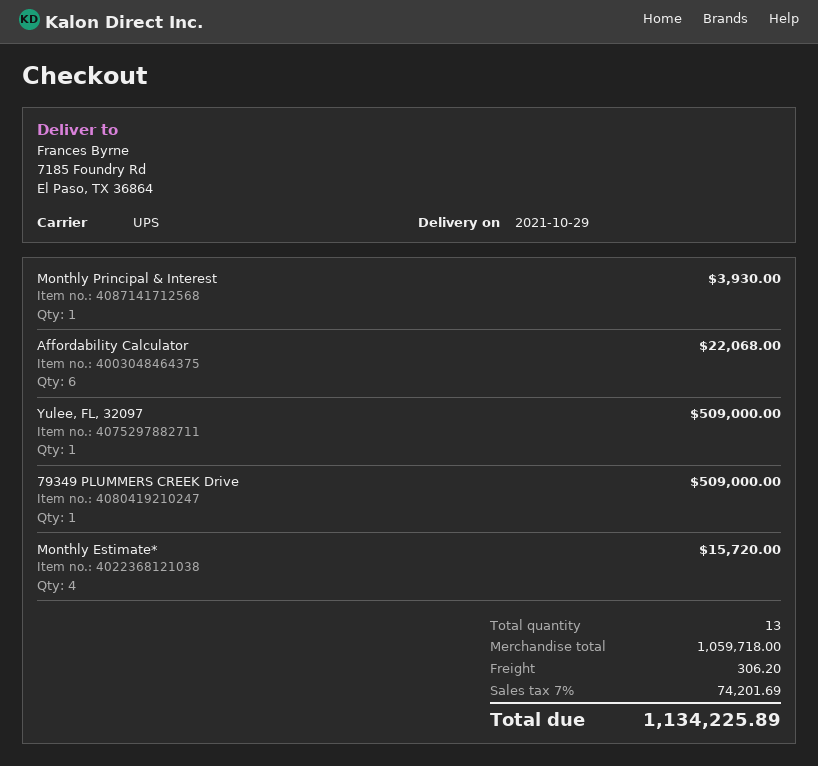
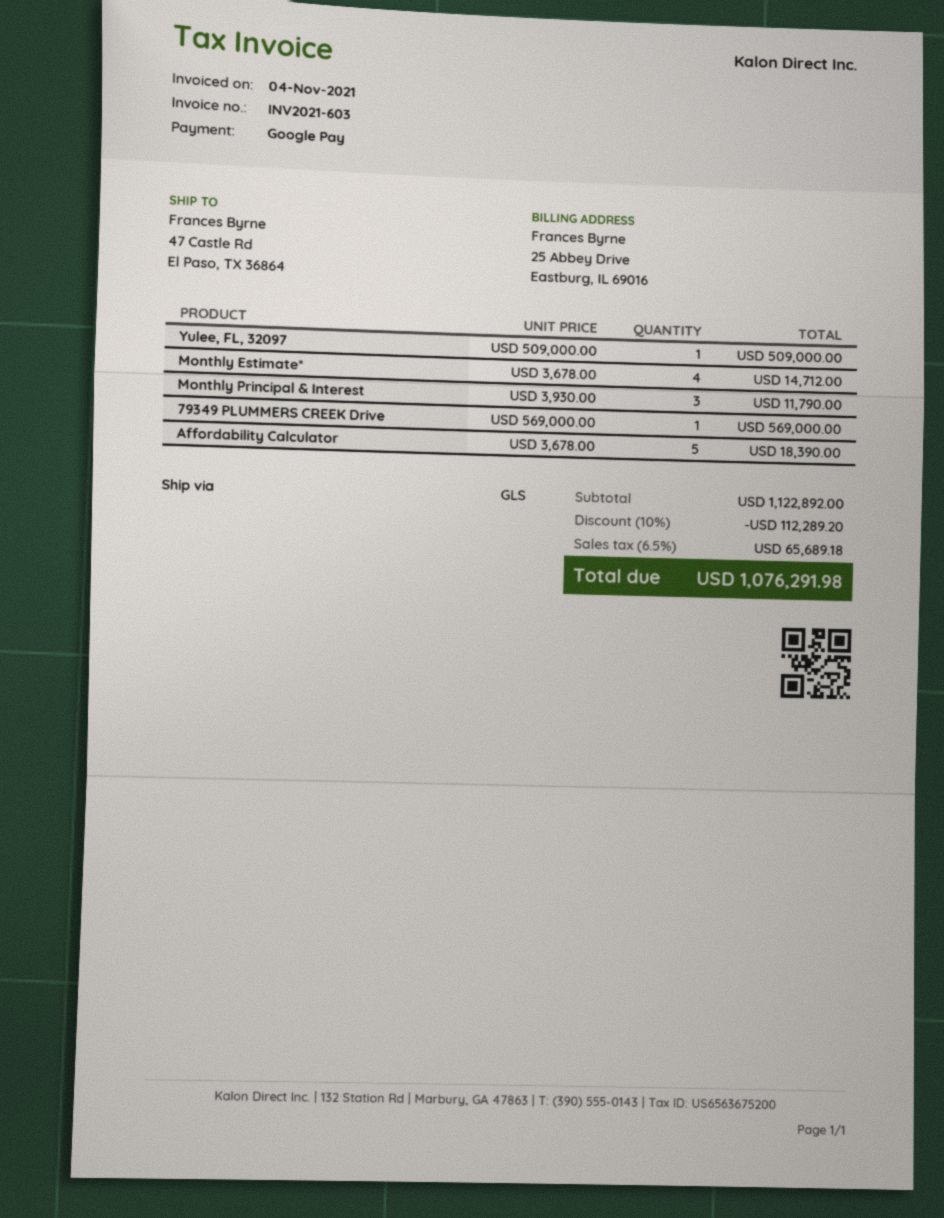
shipping method: UPS -> GLS
ship to: 7185 Foundry Rd, El Paso, TX 36864 -> 47 Castle Rd, El Paso, TX 36864
Monthly Principal & Interest: 1 for 3930.00 -> 3 for 11790.00
Affordability Calculator: 6 for 22068.00 -> 5 for 18390.00
79349 PLUMMERS CREEK Drive: 1 for 509000.00 -> 1 for 569000.00
Monthly Estimate*: 4 for 15720.00 -> 4 for 14712.00
subtotal: 1059718.00 -> 1122892.00
discount: none -> 10% = 112289.20
shipping: 306.20 -> none
tax: 7% = 74201.69 -> 6.5% = 65689.18
total: 1134225.89 -> 1076291.98

